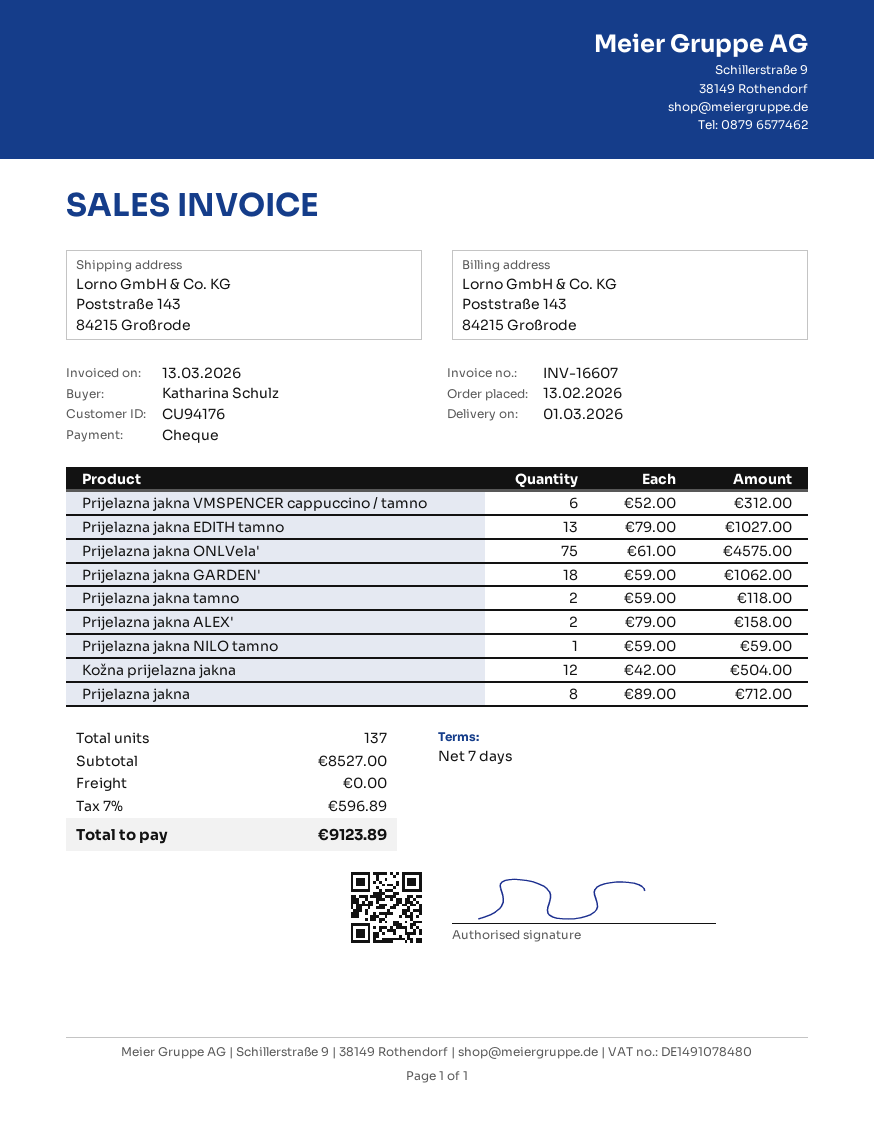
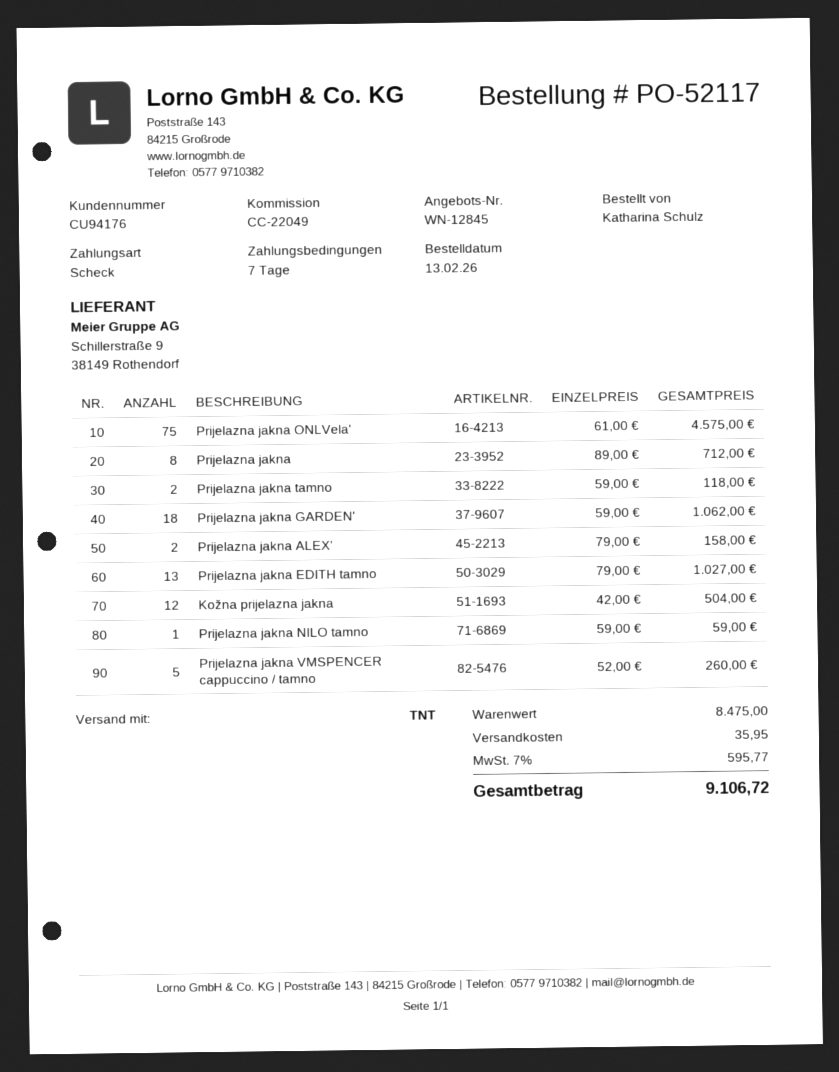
Prijelazna jakna VMSPENCER cappuccino / tamno: 6 x 52.00 = 312.00 -> 5 x 52.00 = 260.00
subtotal: 8527.00 -> 8475.00
shipping: 0.00 -> 35.95
tax: 7% = 596.89 -> 7% = 595.77
total: 9123.89 -> 9106.72

